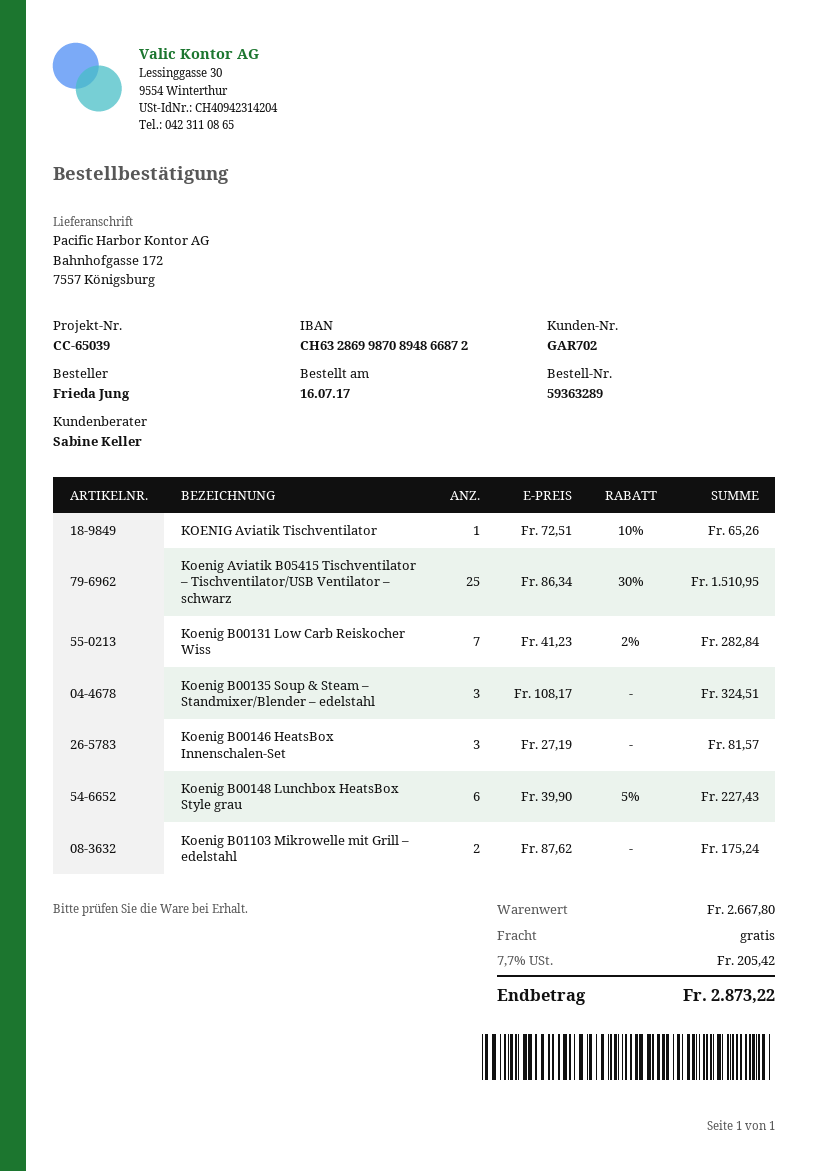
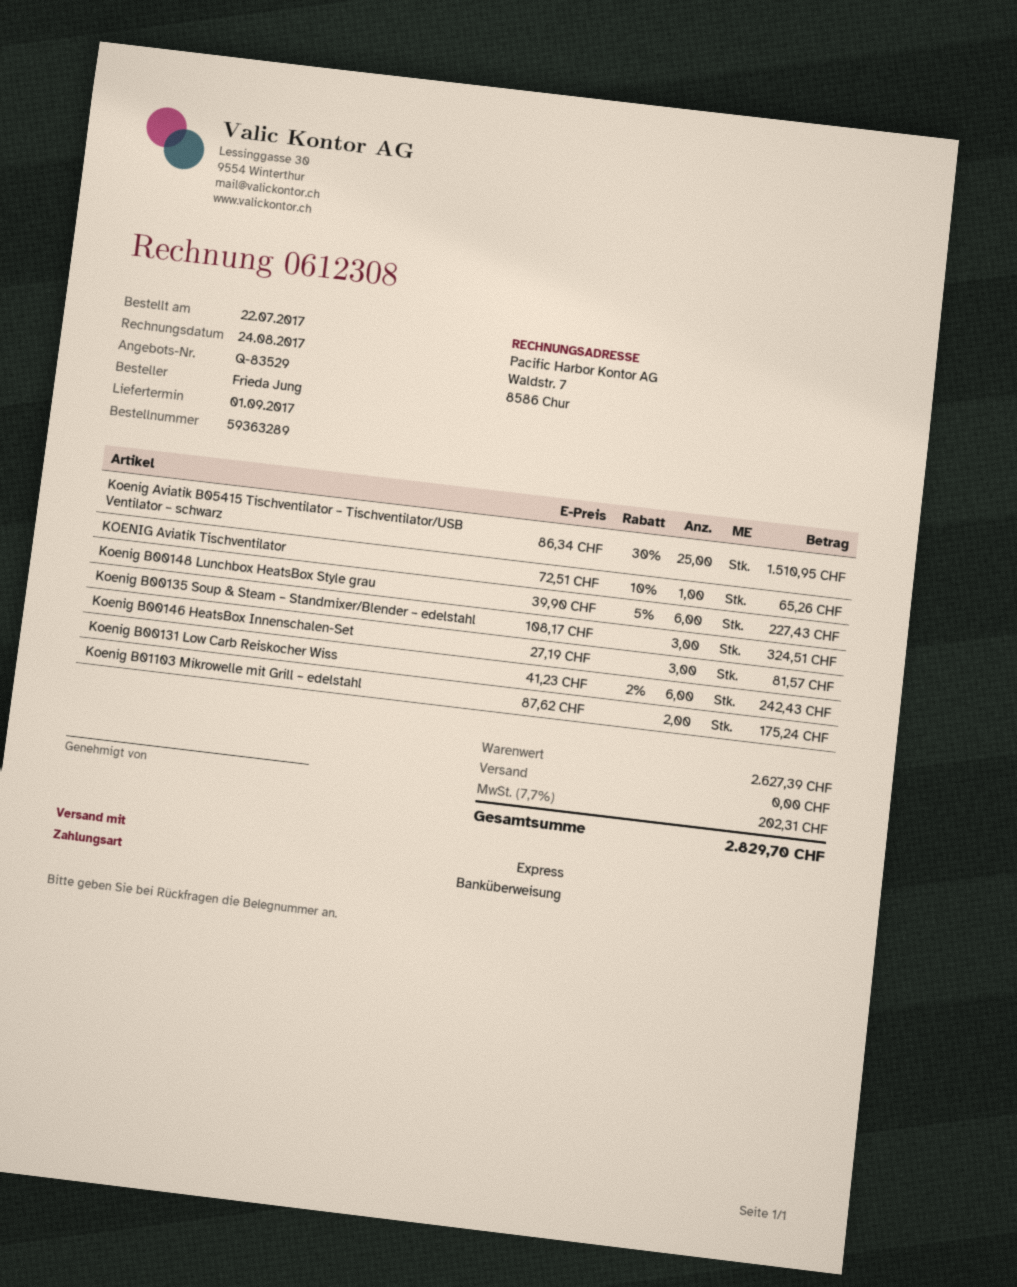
order date: 2017-07-16 -> 2017-07-22
Koenig B00131 Low Carb Reiskocher Wiss: 7 x 41.23 - 2% = 282.84 -> 6 x 41.23 - 2% = 242.43
subtotal: 2667.80 -> 2627.39
tax: 7.7% = 205.42 -> 7.7% = 202.31
total: 2873.22 -> 2829.70

